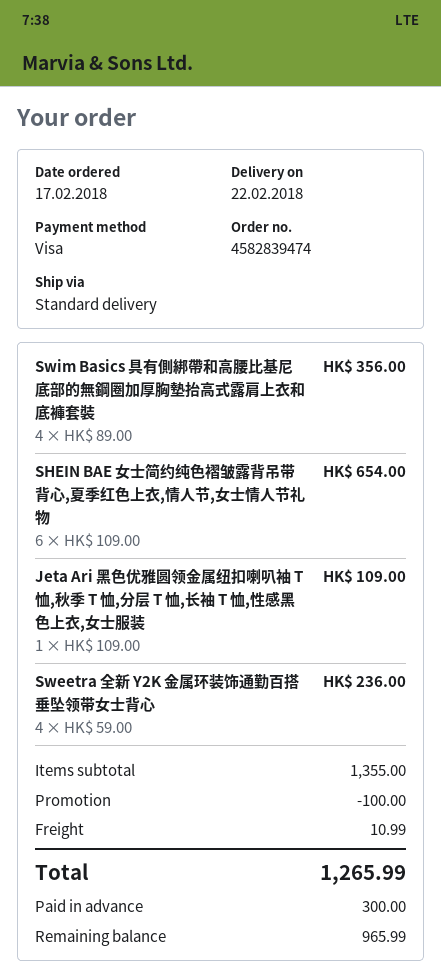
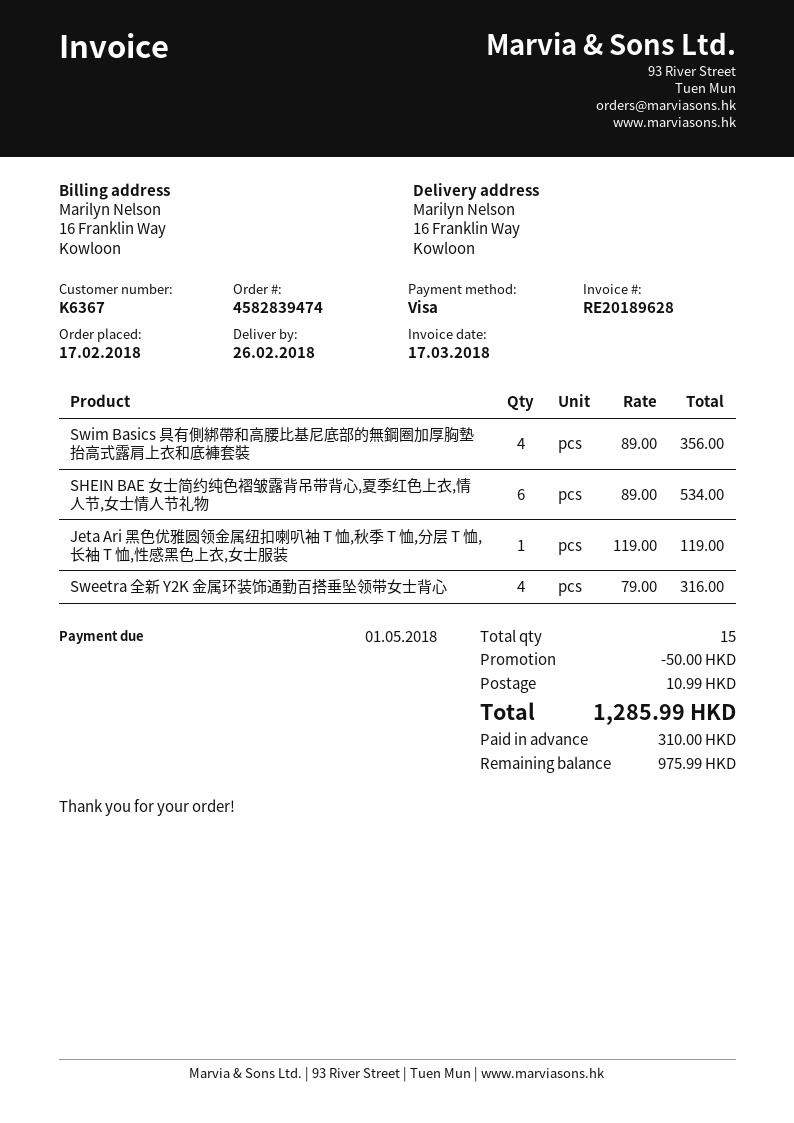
delivery date: 2018-02-22 -> 2018-02-26
SHEIN BAE 女士简约纯色褶皱露背吊带背心,夏季红色上衣,情人节,女士情人节礼物: 6 x 109.00 = 654.00 -> 6 x 89.00 = 534.00
Jeta Ari 黑色优雅圆领金属纽扣喇叭袖 T 恤,秋季 T 恤,分层 T 恤,长袖 T 恤,性感黑色上衣,女士服装: 1 x 109.00 = 109.00 -> 1 x 119.00 = 119.00
Sweetra 全新 Y2K 金属环装饰通勤百搭垂坠领带女士背心: 4 x 59.00 = 236.00 -> 4 x 79.00 = 316.00
discount: 100.00 -> 50.00
total: 1265.99 -> 1285.99
deposit: 300.00 -> 310.00
balance: 965.99 -> 975.99

